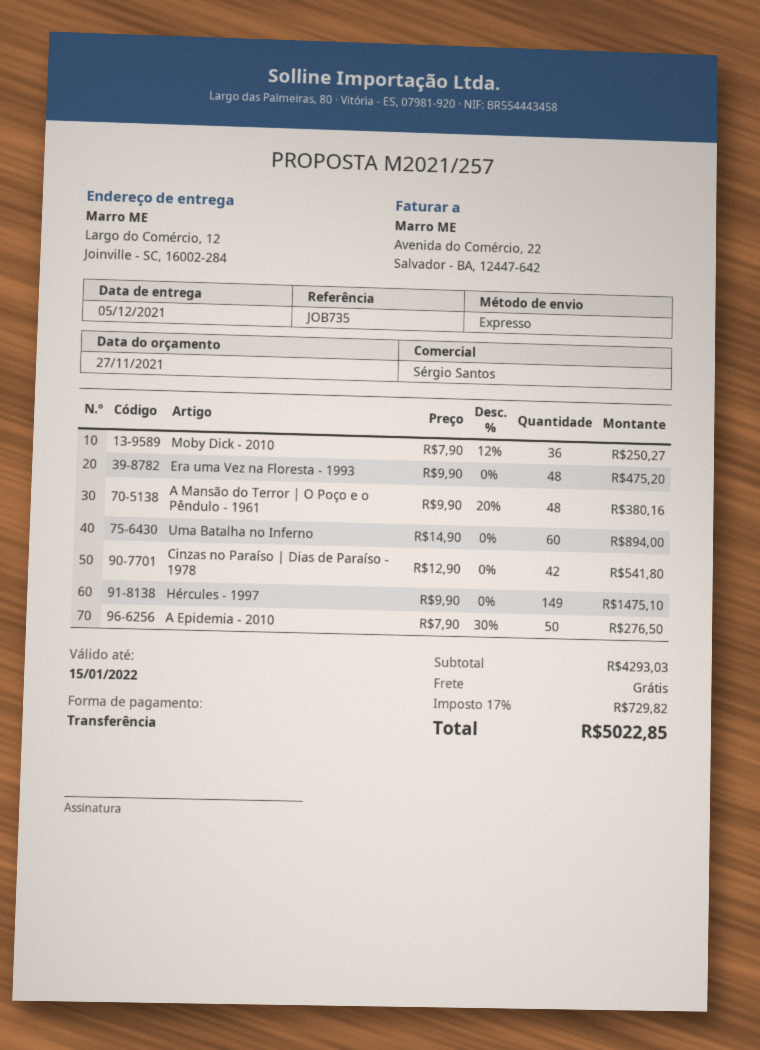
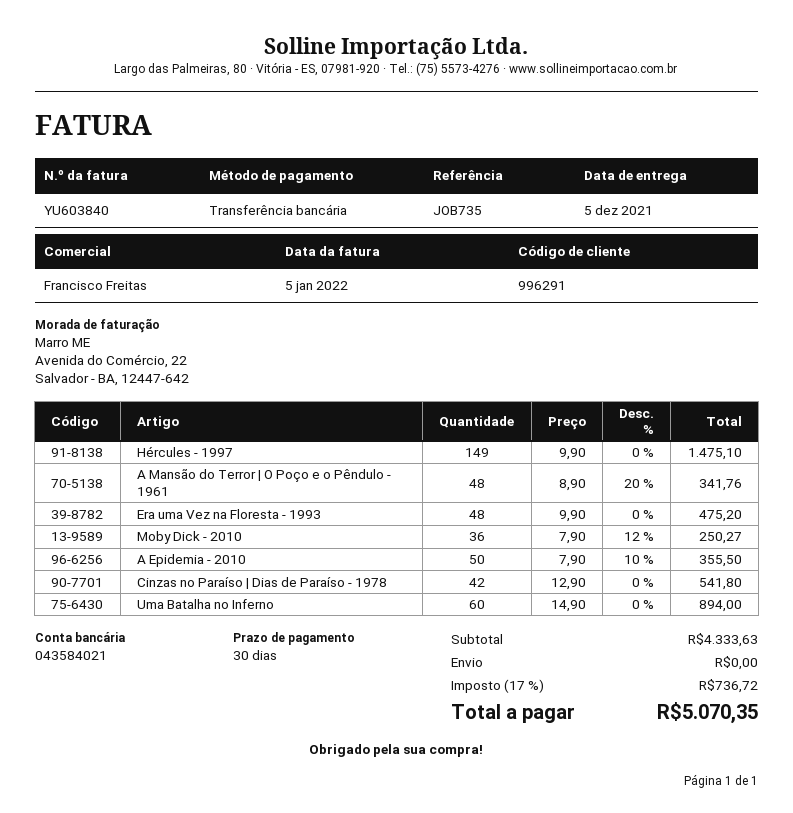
sales rep: Sérgio Santos -> Francisco Freitas
A Mansão do Terror | O Poço e o Pêndulo - 1961: 48 x 9.90 - 20% = 380.16 -> 48 x 8.90 - 20% = 341.76
A Epidemia - 2010: 50 x 7.90 - 30% = 276.50 -> 50 x 7.90 - 10% = 355.50
subtotal: 4293.03 -> 4333.63
tax: 17% = 729.82 -> 17% = 736.72
total: 5022.85 -> 5070.35

